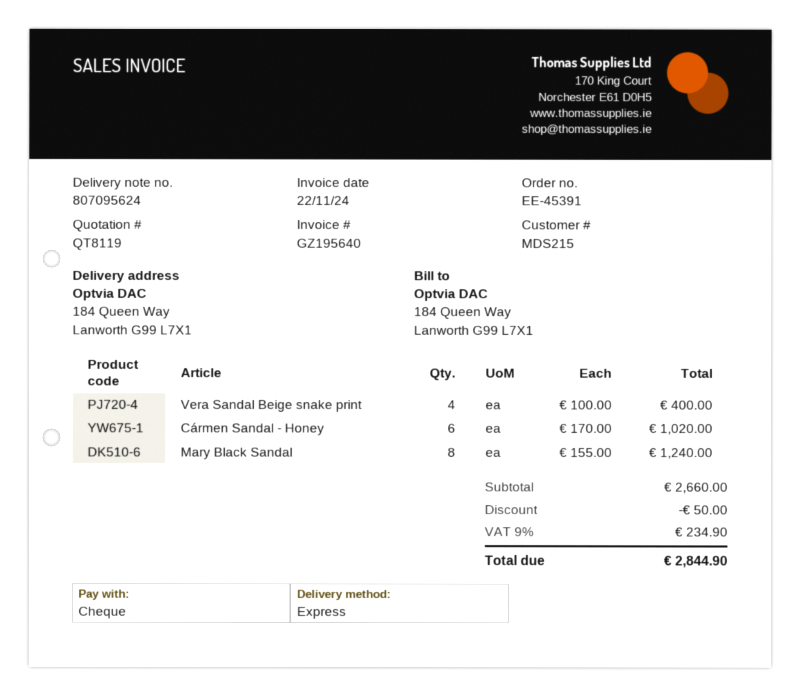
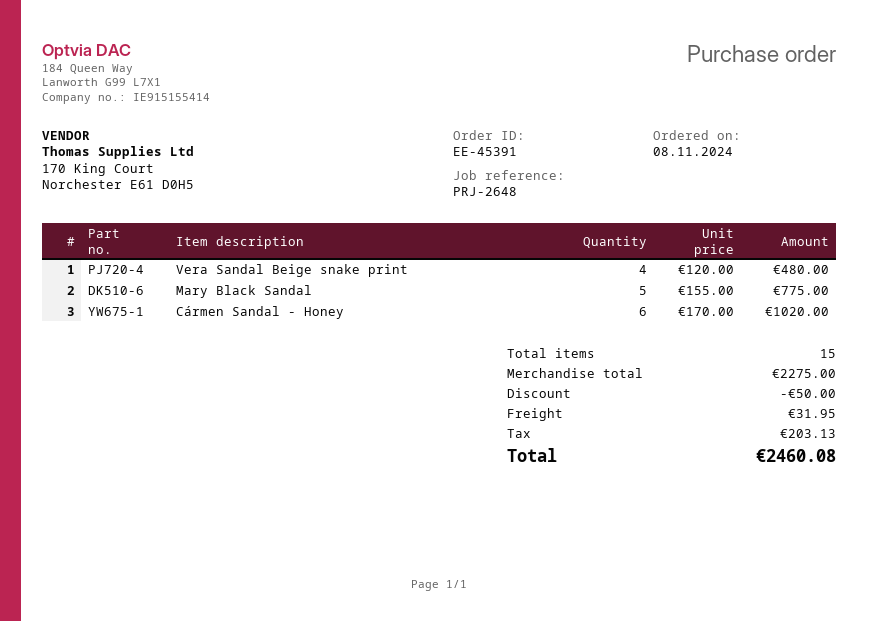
Vera Sandal Beige snake print: 4 x 100.00 = 400.00 -> 4 x 120.00 = 480.00
Mary Black Sandal: 8 x 155.00 = 1240.00 -> 5 x 155.00 = 775.00
subtotal: 2660.00 -> 2275.00
shipping: none -> 31.95
tax: 234.90 -> 203.13
total: 2844.90 -> 2460.08

